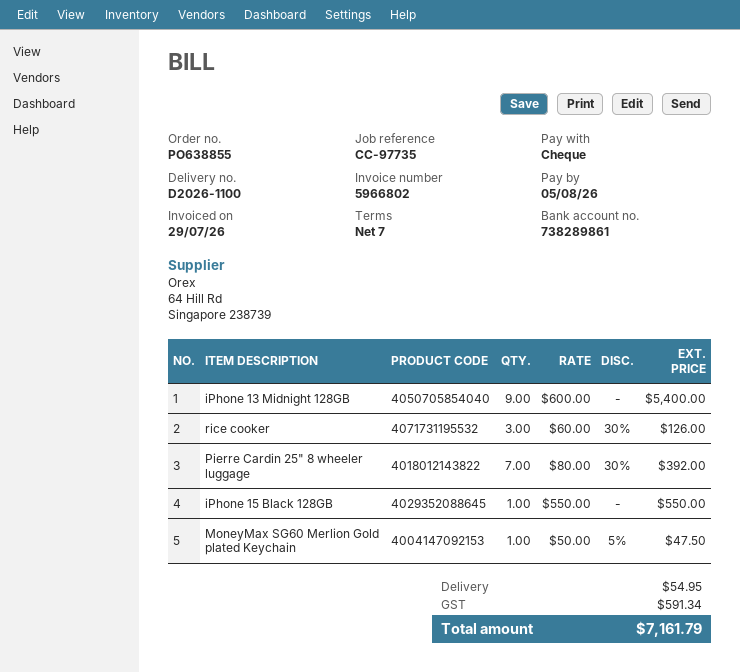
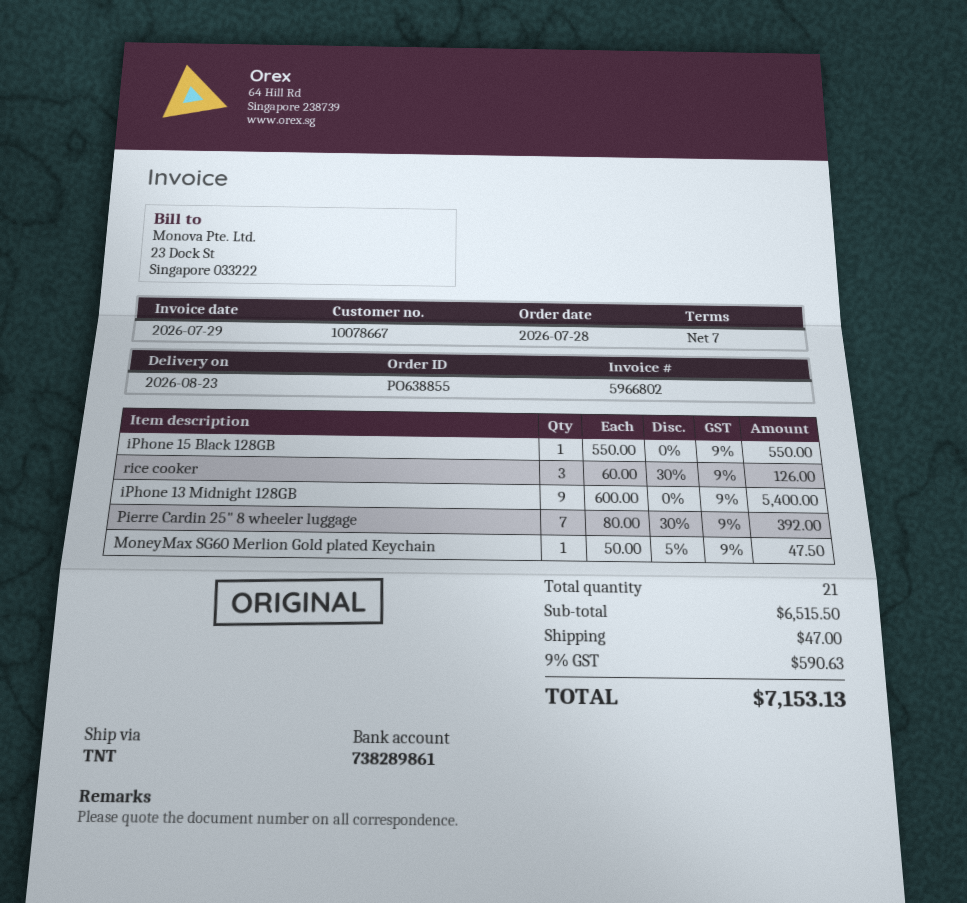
shipping: 54.95 -> 47.00
tax: 591.34 -> 590.63
total: 7161.79 -> 7153.13

